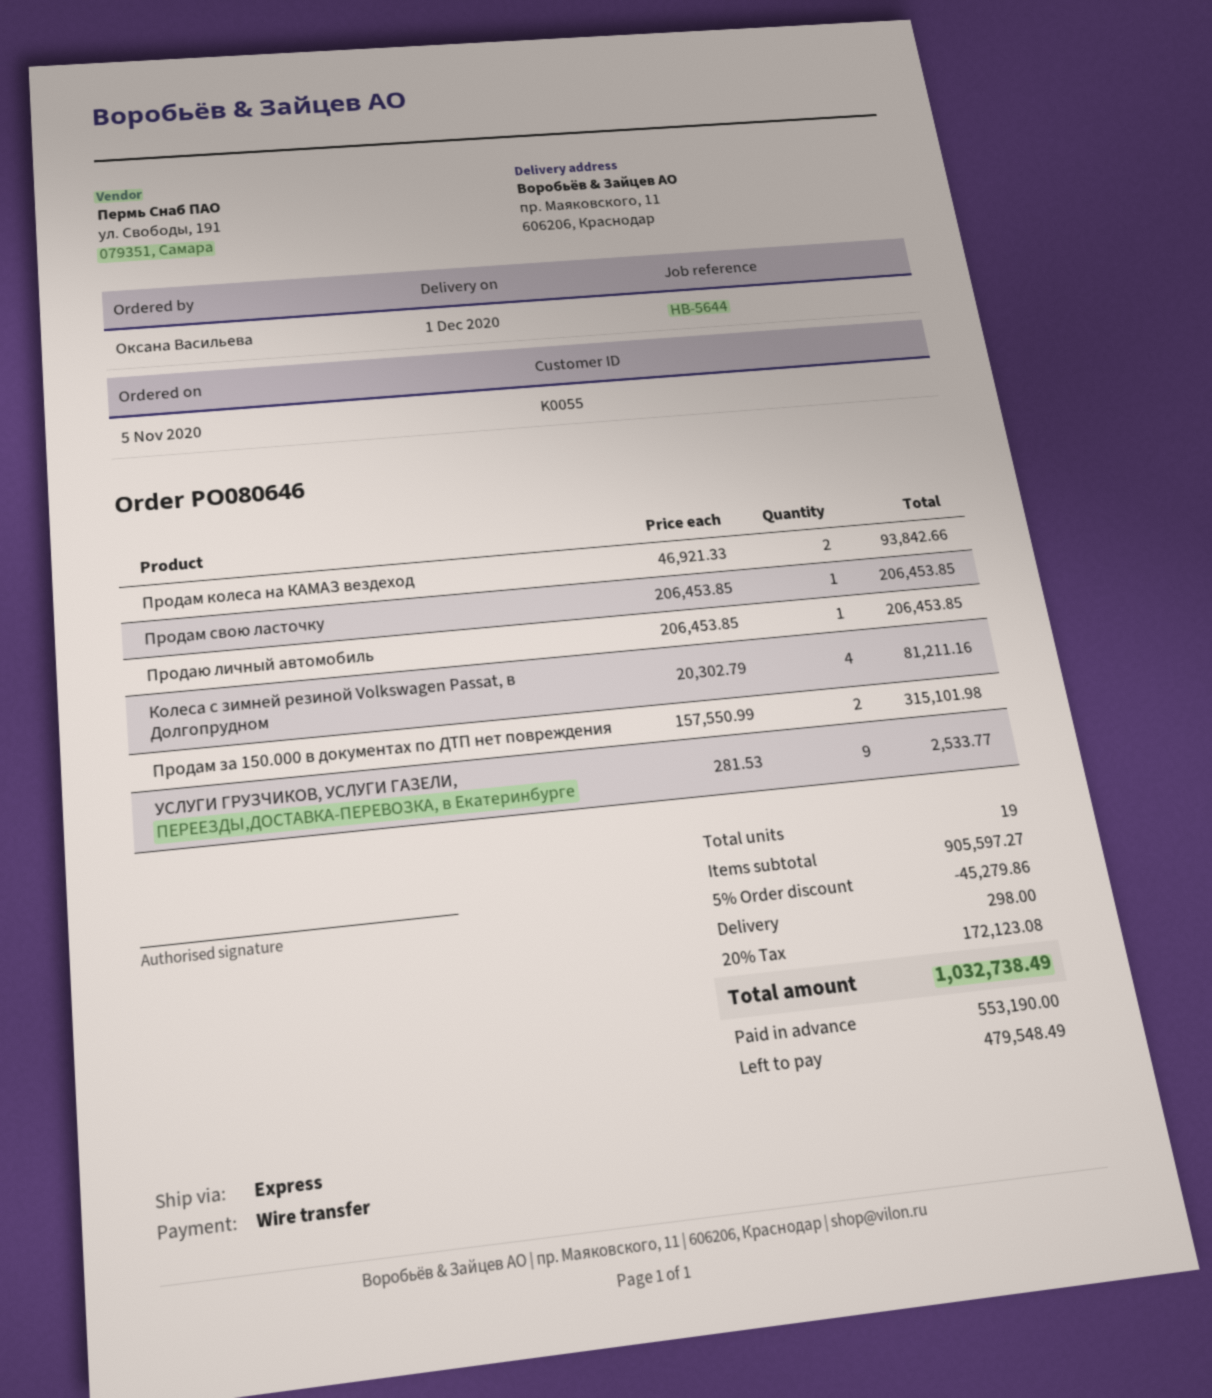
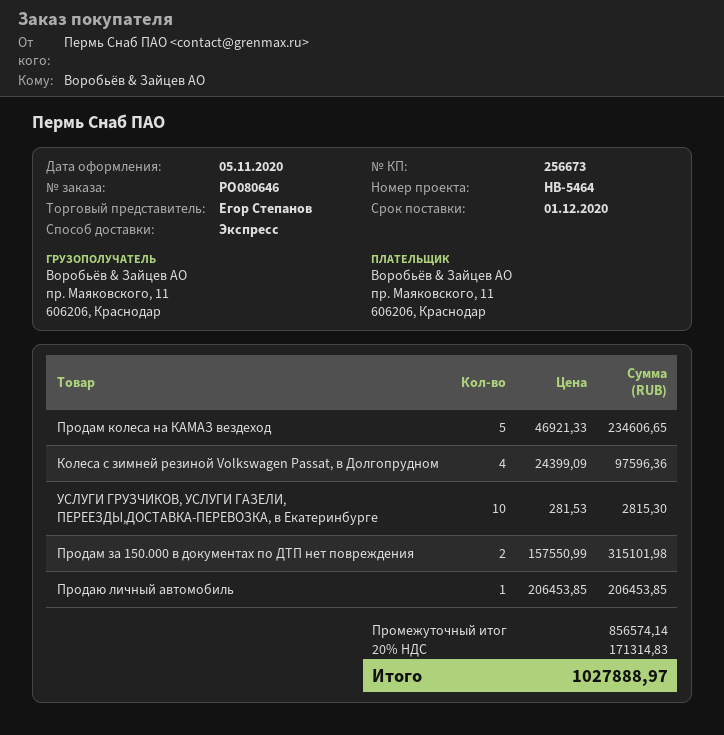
reference: HB-5644 -> HB-5464
Продам колеса на КАМАЗ вездеход: 2 x 46921.33 = 93842.66 -> 5 x 46921.33 = 234606.65
Продам свою ласточку: 1 x 206453.85 = 206453.85 -> none
Колеса с зимней резиной Volkswagen Passat, в Долгопрудном: 4 x 20302.79 = 81211.16 -> 4 x 24399.09 = 97596.36
УСЛУГИ ГРУЗЧИКОВ, УСЛУГИ ГАЗЕЛИ, ПЕРЕЕЗДЫ,ДОСТАВКА-ПЕРЕВОЗКА, в Екатеринбурге: 9 x 281.53 = 2533.77 -> 10 x 281.53 = 2815.30
subtotal: 905597.27 -> 856574.14
discount: 5% = 45279.86 -> none
shipping: 298.00 -> none
tax: 20% = 172123.08 -> 20% = 171314.83
total: 1032738.49 -> 1027888.97

